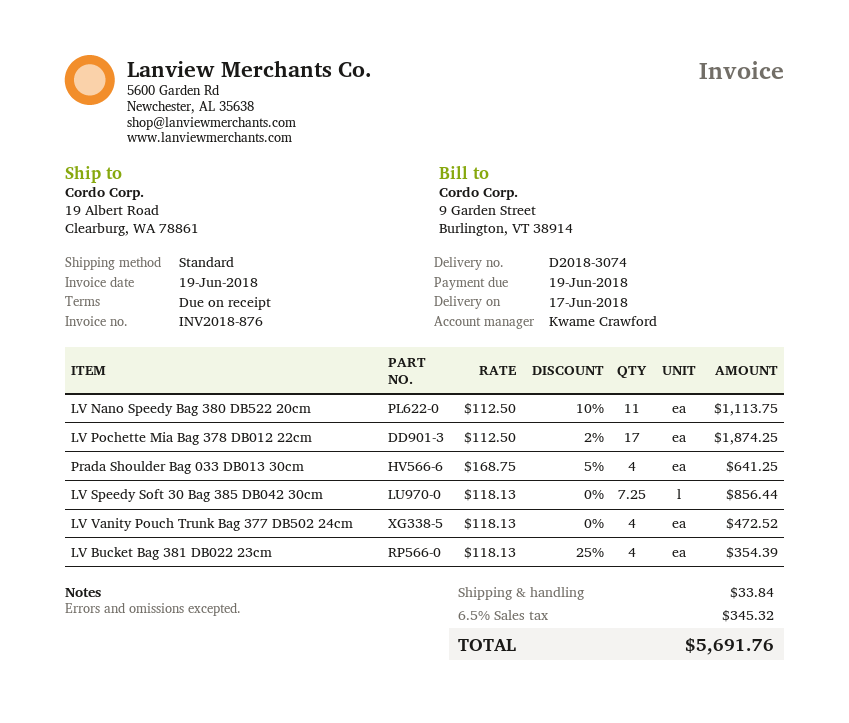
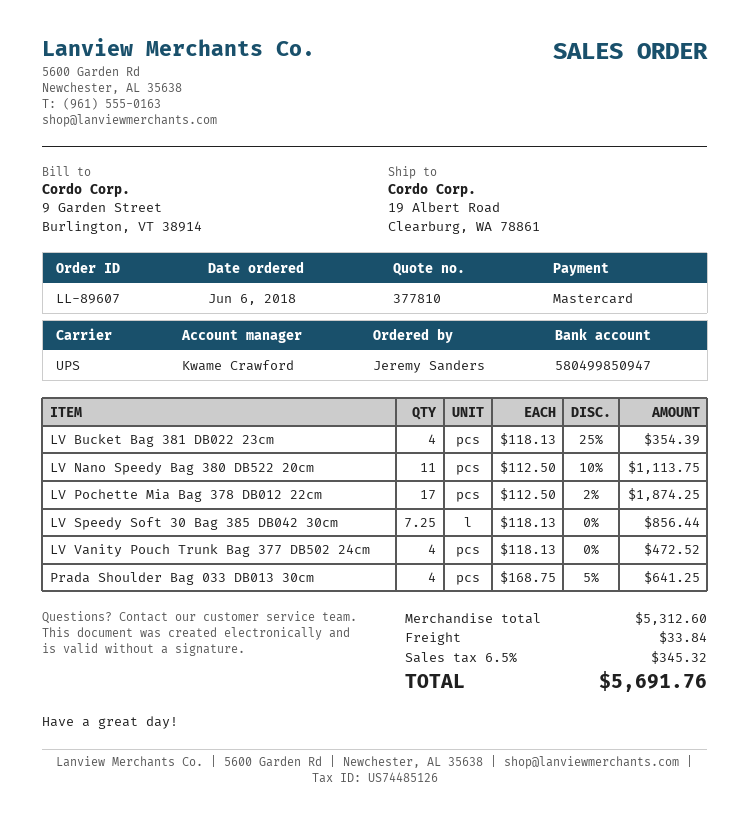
shipping method: standard -> UPS

